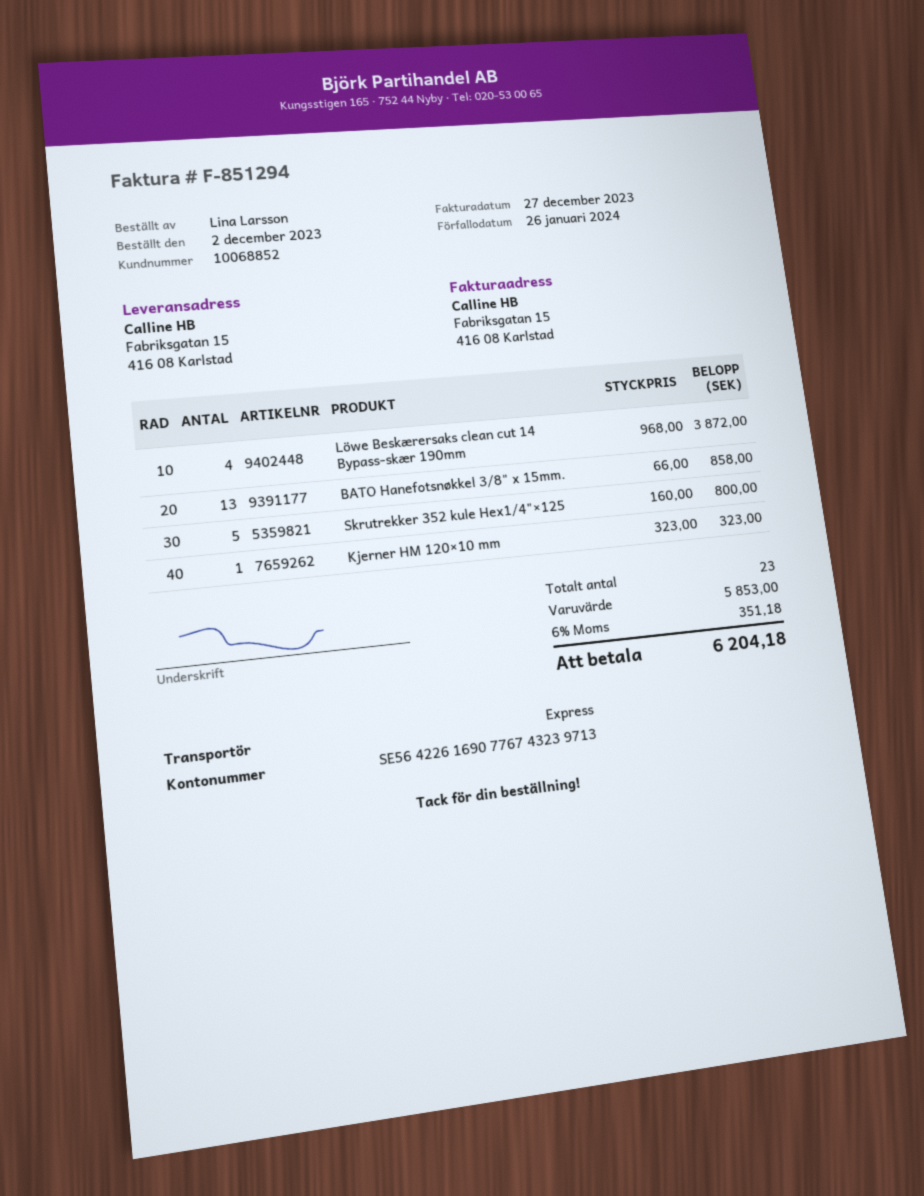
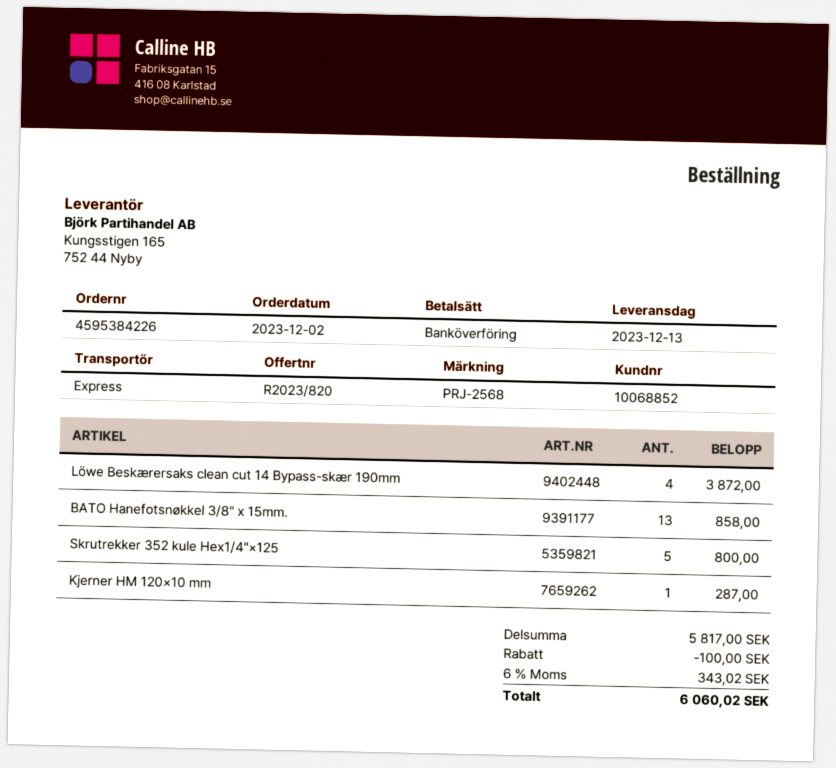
Kjerner HM 120×10 mm: 1 for 323.00 -> 1 for 287.00
subtotal: 5853.00 -> 5817.00
discount: none -> 100.00
tax: 6% = 351.18 -> 6% = 343.02
total: 6204.18 -> 6060.02

